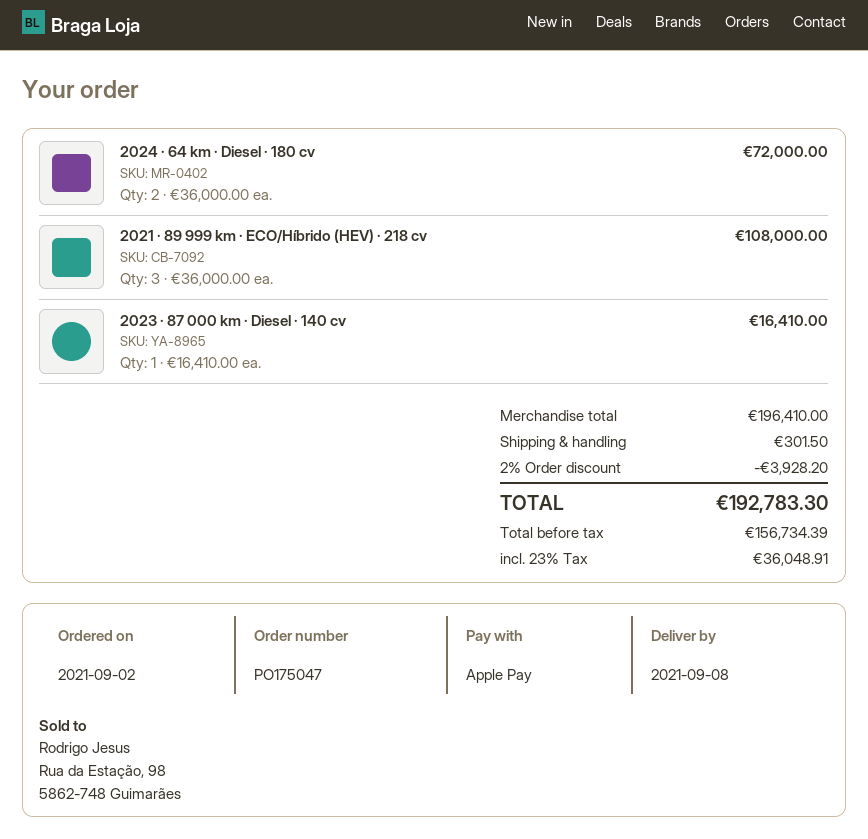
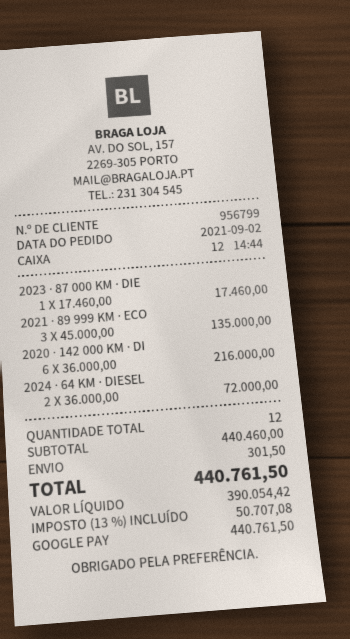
payment method: Apple Pay -> Google Pay
2021 · 89 999 km · ECO/Híbrido (HEV) · 218 cv: 3 x 36000.00 = 108000.00 -> 3 x 45000.00 = 135000.00
2023 · 87 000 km · Diesel · 140 cv: 1 x 16410.00 = 16410.00 -> 1 x 17460.00 = 17460.00
2020 · 142 000 KM · DI: none -> 6 x 36000.00 = 216000.00
subtotal: 196410.00 -> 440460.00
discount: 2% = 3928.20 -> none
net: 156734.39 -> 390054.42
tax: 23% = 36048.91 -> 13% = 50707.08
total: 192783.30 -> 440761.50

